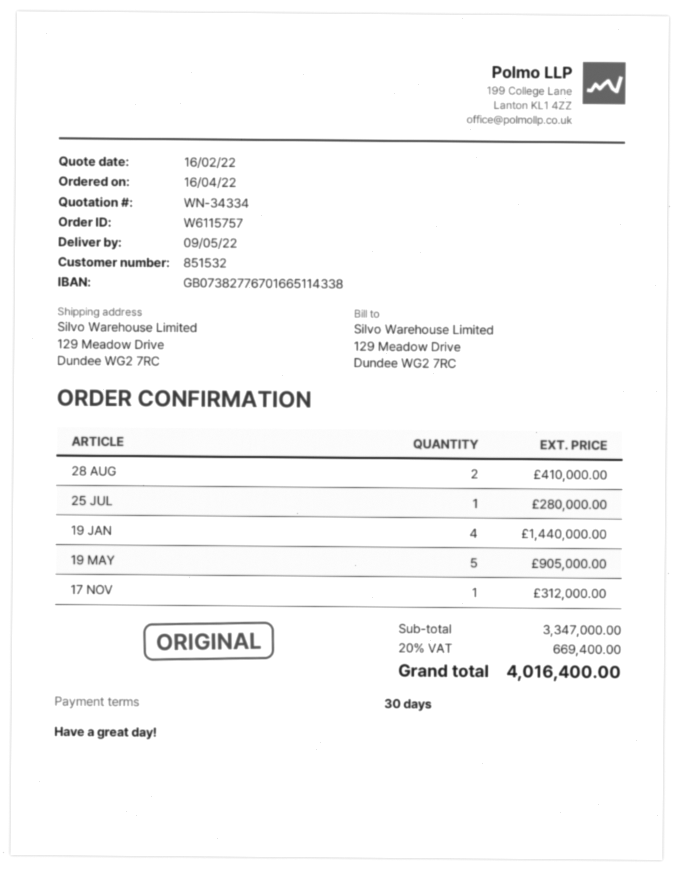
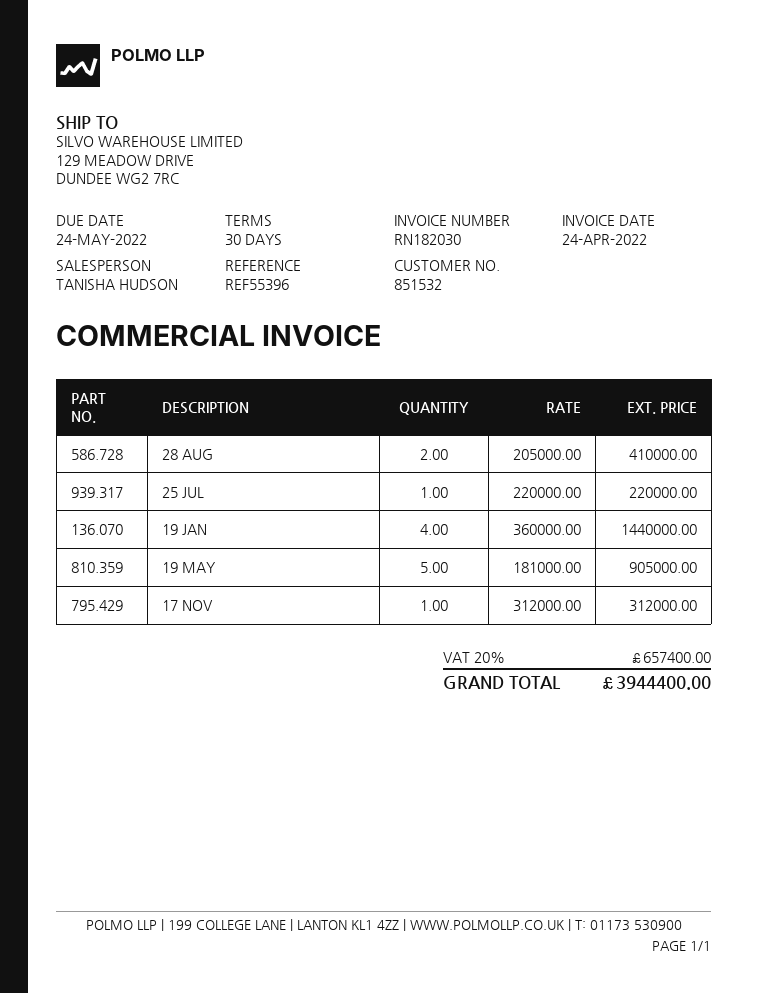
25 JUL: 1 for 280000.00 -> 1 for 220000.00
tax: 20% = 669400.00 -> 20% = 657400.00
total: 4016400.00 -> 3944400.00

